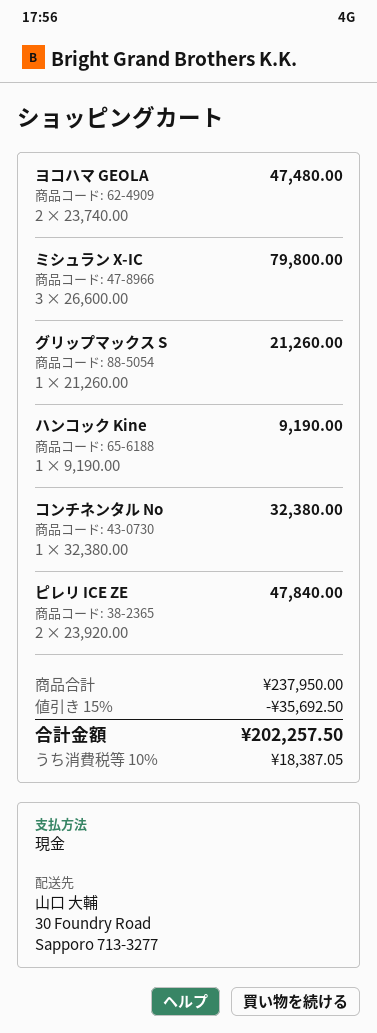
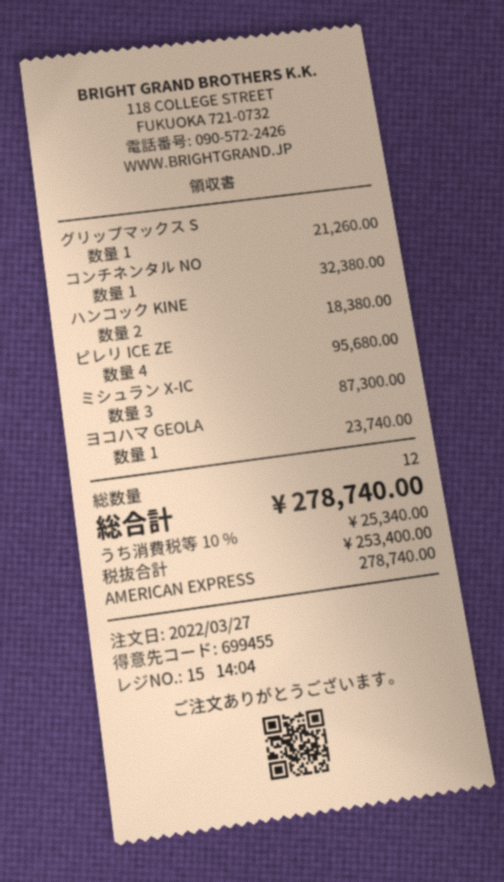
payment method: cash -> American Express
ヨコハマ GEOLA: 2 for 47480.00 -> 1 for 23740.00
ミシュラン X-IC: 3 for 79800.00 -> 3 for 87300.00
ハンコック Kine: 1 for 9190.00 -> 2 for 18380.00
ピレリ ICE ZE: 2 for 47840.00 -> 4 for 95680.00
discount: 15% = 35692.50 -> none
tax: 10% = 18387.05 -> 10% = 25340.00
total: 202257.50 -> 278740.00

